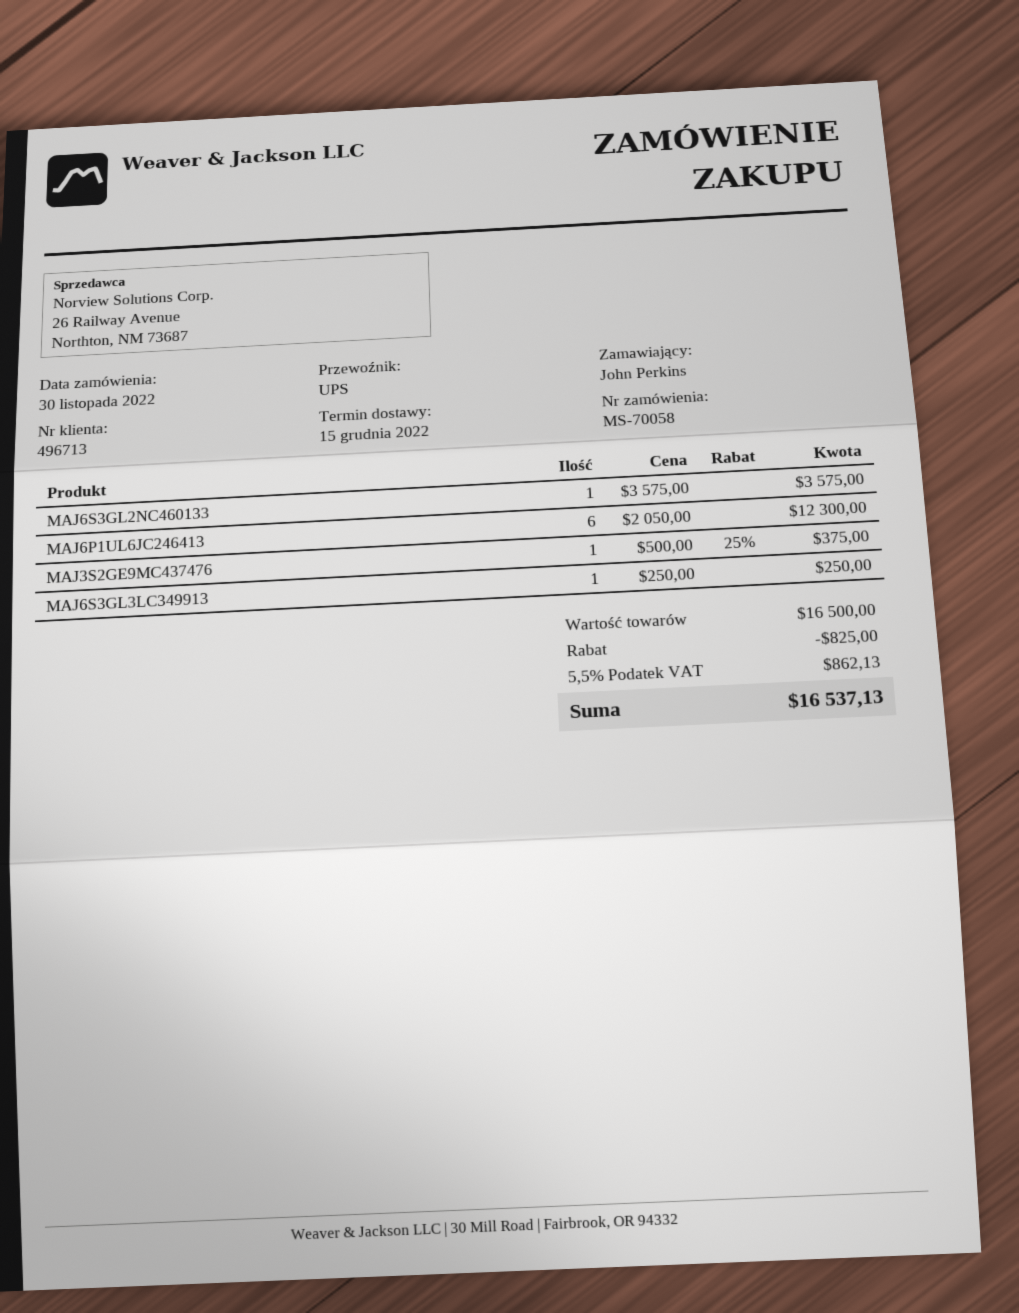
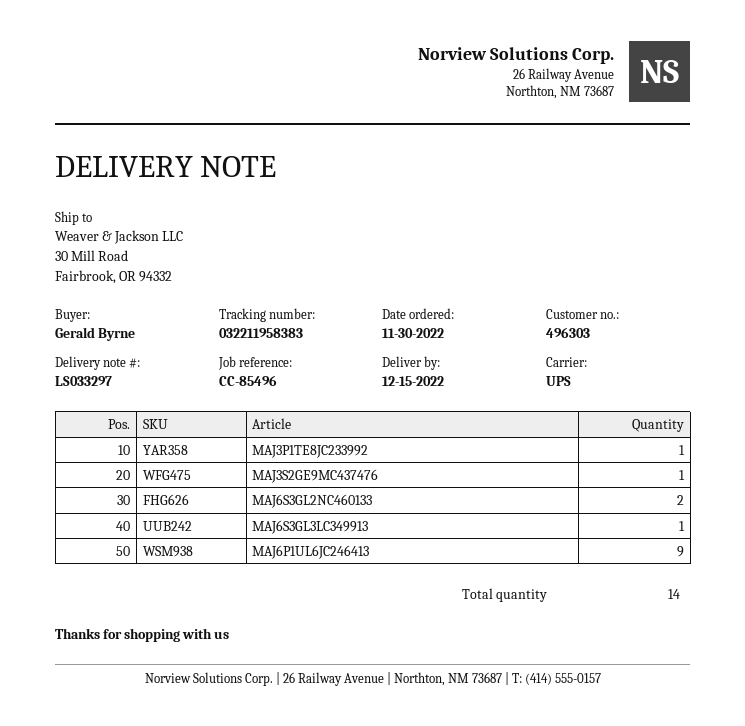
customer number: 496713 -> 496303
ordered by: John Perkins -> Gerald Byrne
MAJ6S3GL2NC460133: 1 -> 2
MAJ6P1UL6JC246413: 6 -> 9
MAJ3P1TE8JC233992: none -> 1

